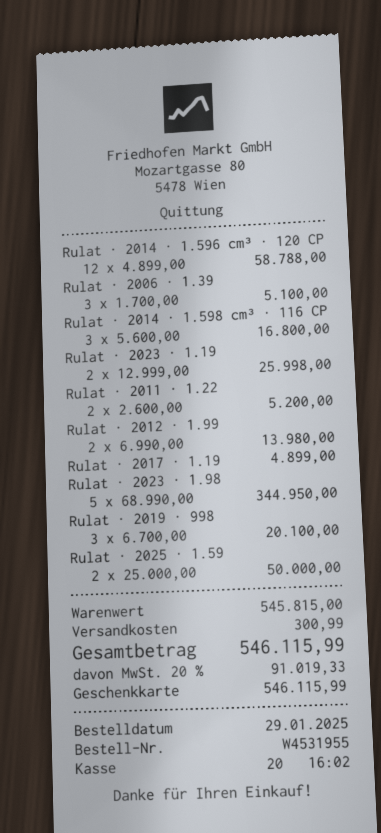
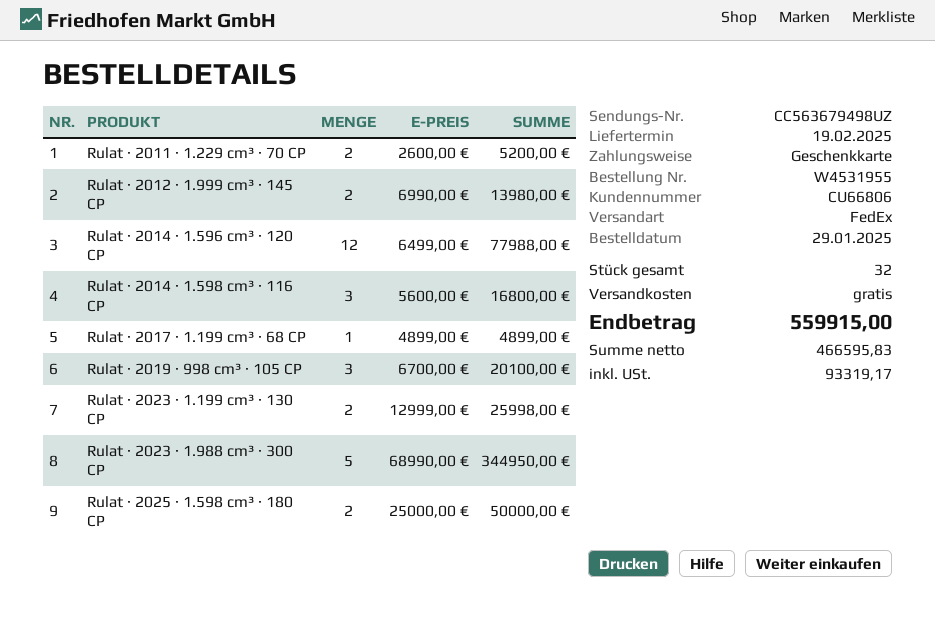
Rulat · 2014 · 1.596 cm³ · 120 CP: 12 x 4899.00 = 58788.00 -> 12 x 6499.00 = 77988.00
Rulat · 2006 · 1.39: 3 x 1700.00 = 5100.00 -> none
shipping: 300.99 -> 0.00
tax: 91019.33 -> 93319.17
total: 546115.99 -> 559915.00

